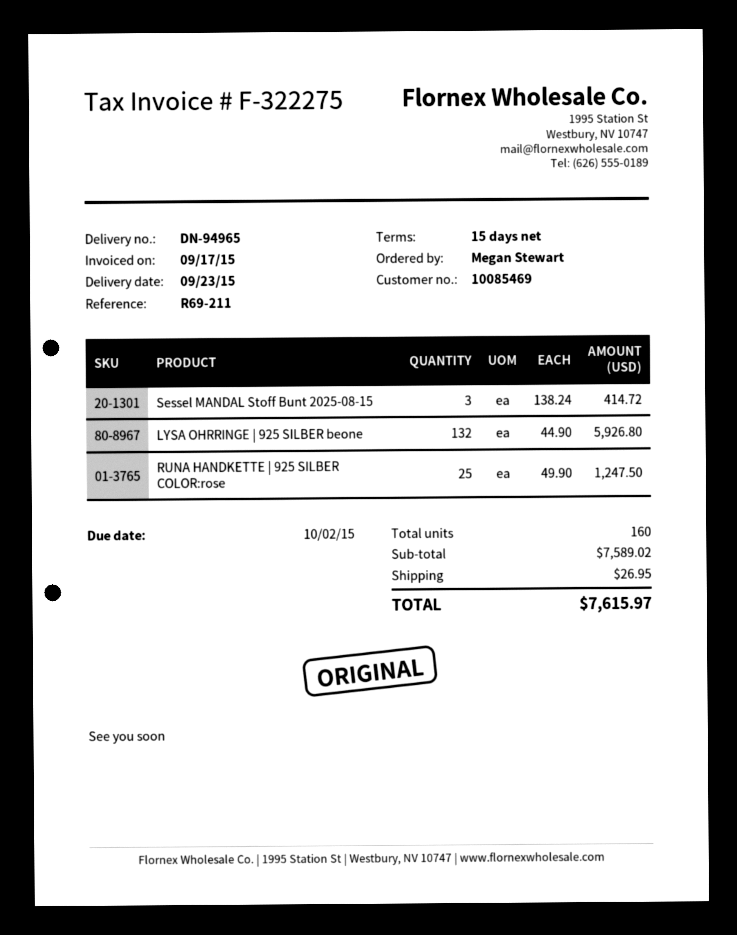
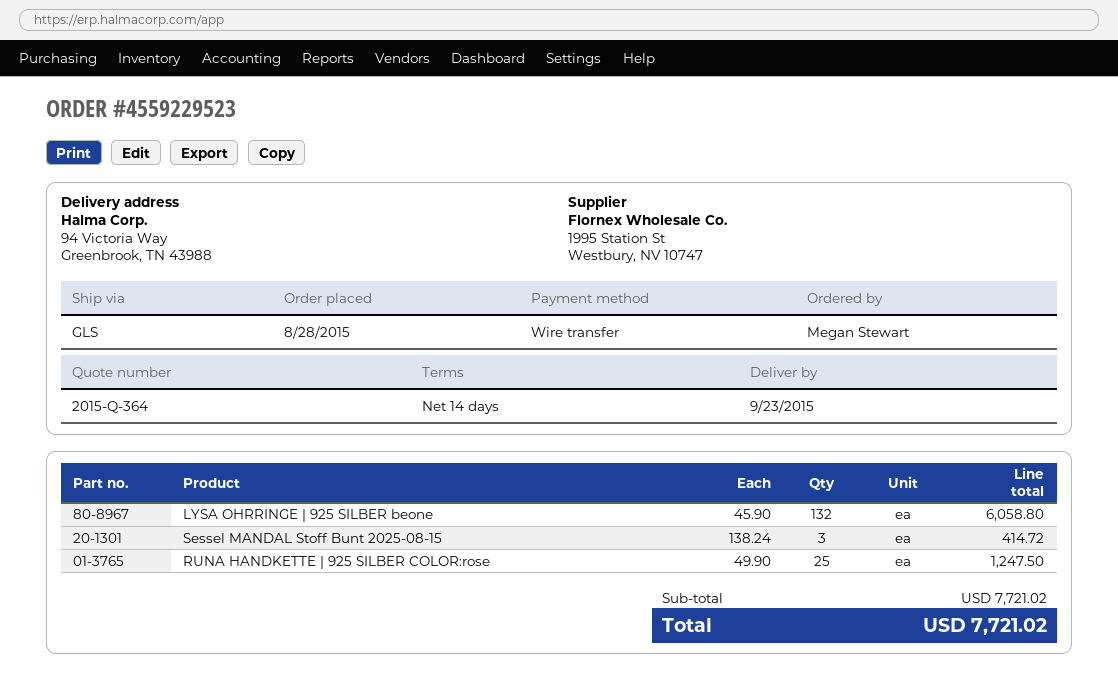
payment terms: 15 days -> 14 days
LYSA OHRRINGE | 925 SILBER beone: 132 x 44.90 = 5926.80 -> 132 x 45.90 = 6058.80
subtotal: 7589.02 -> 7721.02
shipping: 26.95 -> none
total: 7615.97 -> 7721.02

